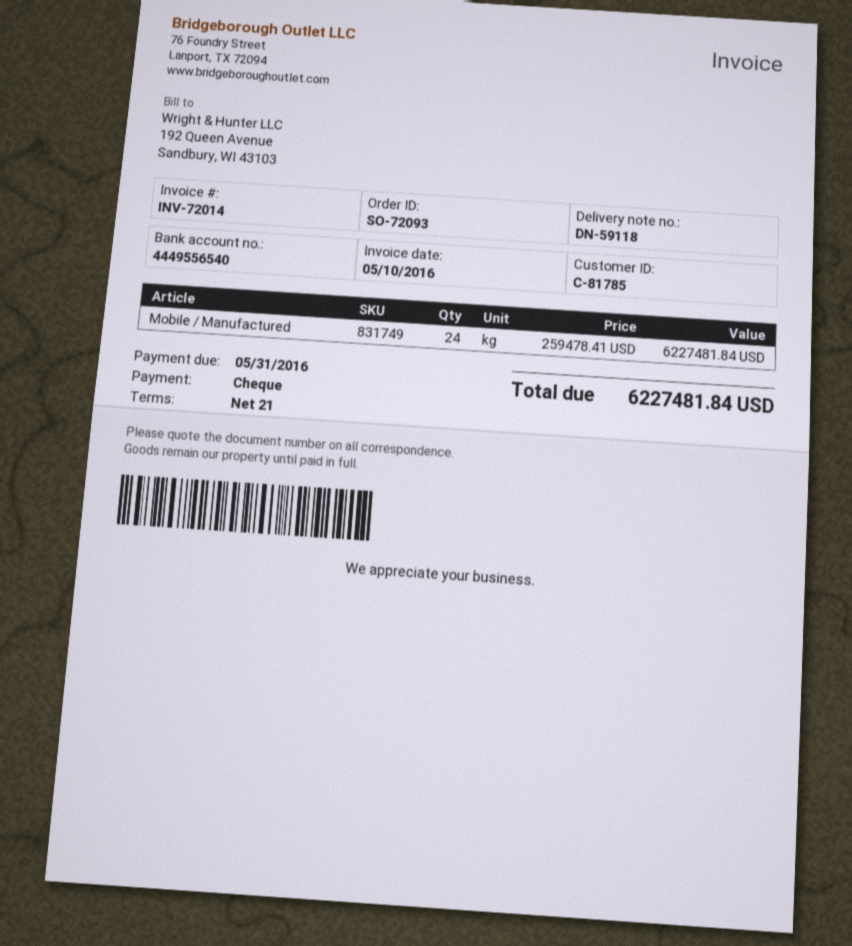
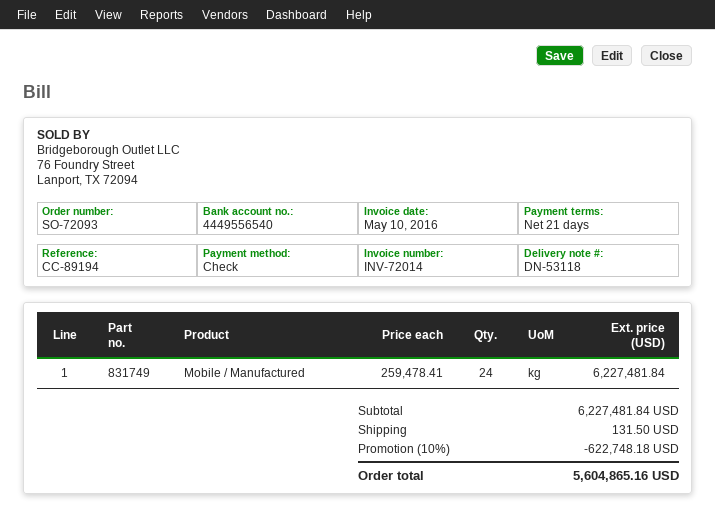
delivery note number: DN-59118 -> DN-53118
discount: none -> 10% = 622748.18
shipping: none -> 131.50
total: 6227481.84 -> 5604865.16

